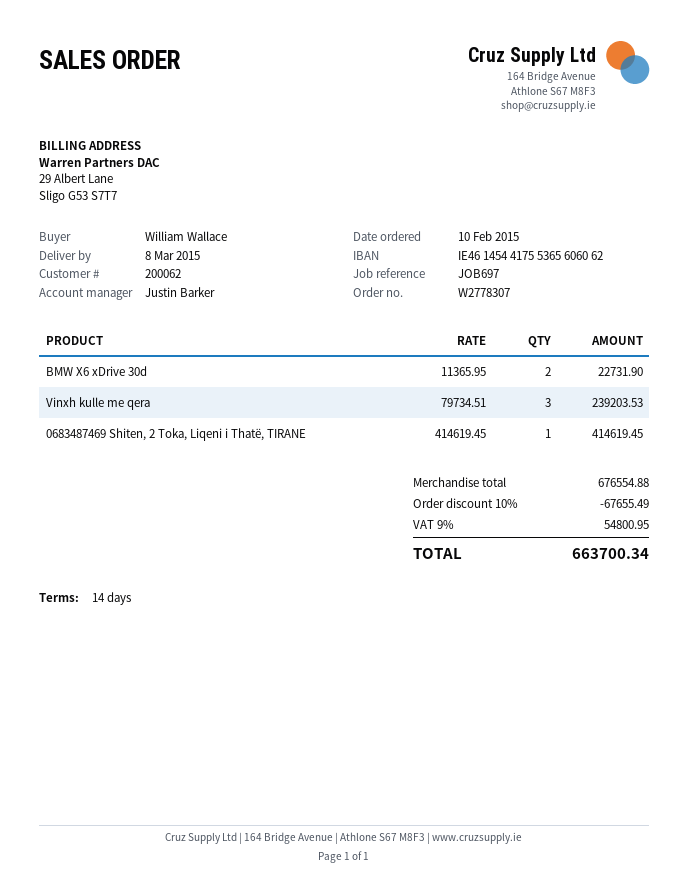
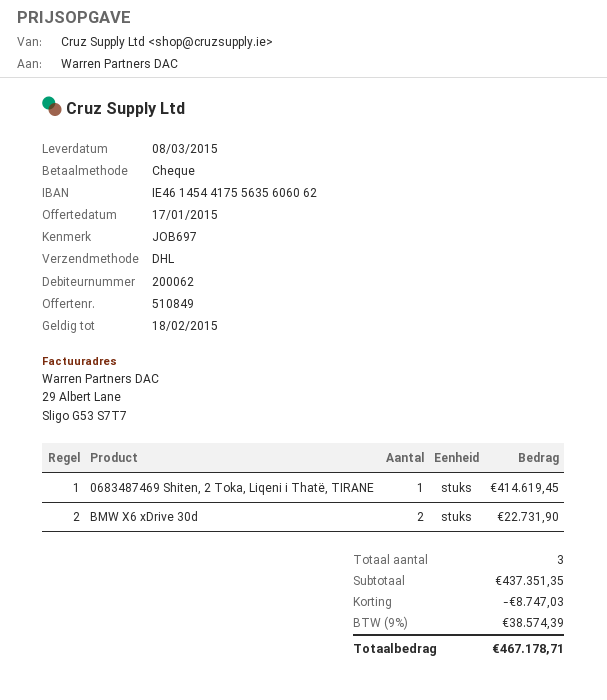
bank account: IE46145441755365606062 -> IE46145441755635606062
Vinxh kulle me qera: 3 for 239203.53 -> none
subtotal: 676554.88 -> 437351.35
discount: 67655.49 -> 8747.03
tax: 9% = 54800.95 -> 9% = 38574.39
total: 663700.34 -> 467178.71

